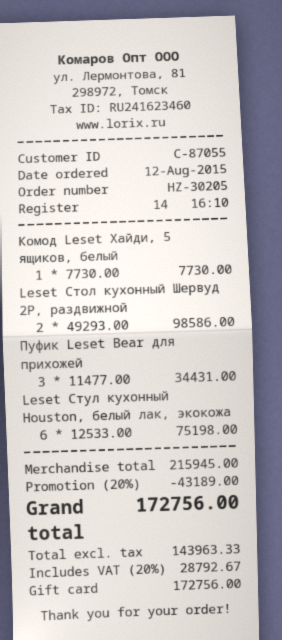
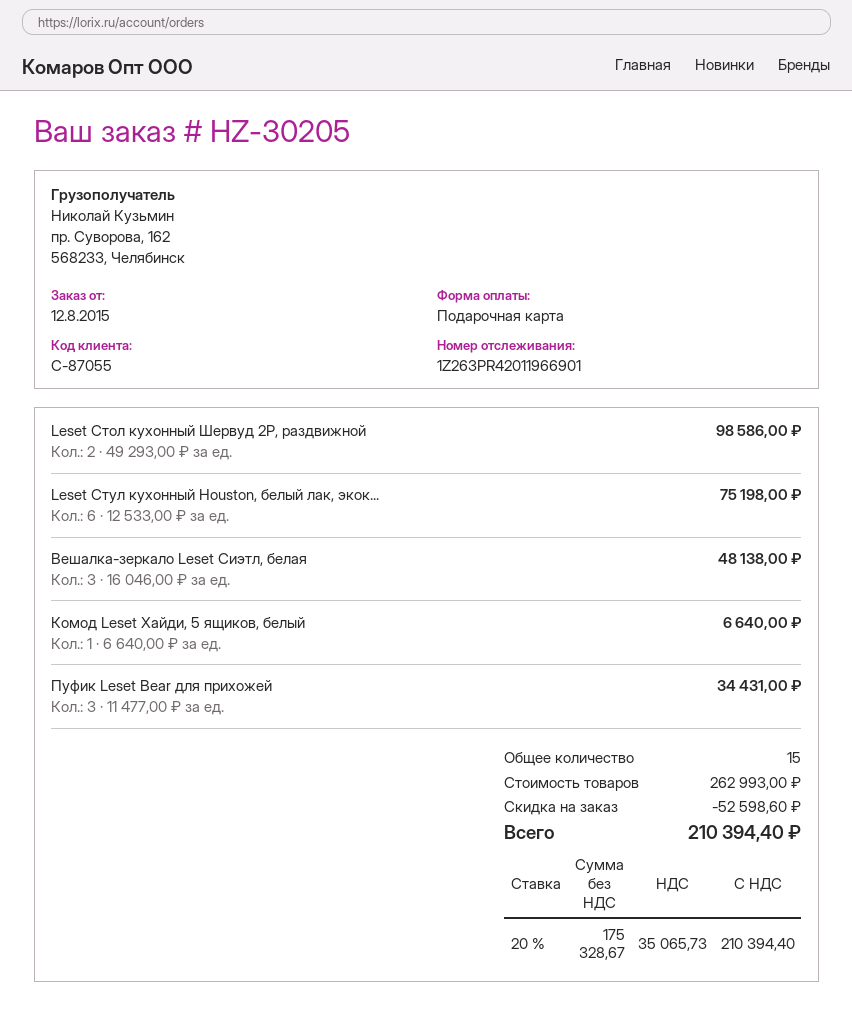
Комод Leset Хайди, 5 ящиков, белый: 1 x 7730.00 = 7730.00 -> 1 x 6640.00 = 6640.00
Вешалка-зеркало Leset Сиэтл, белая: none -> 3 x 16046.00 = 48138.00
subtotal: 215945.00 -> 262993.00
discount: 43189.00 -> 52598.60
net: 143963.33 -> 175328.67
tax: 20% = 28792.67 -> 20% = 35065.73
total: 172756.00 -> 210394.40

